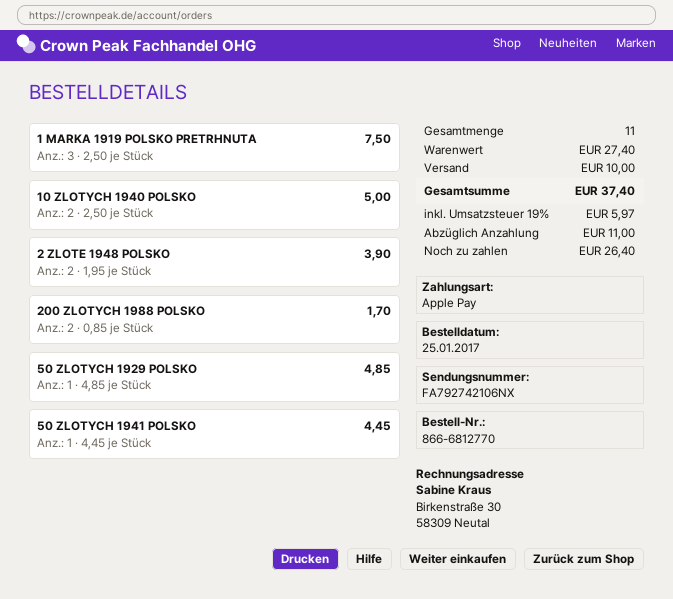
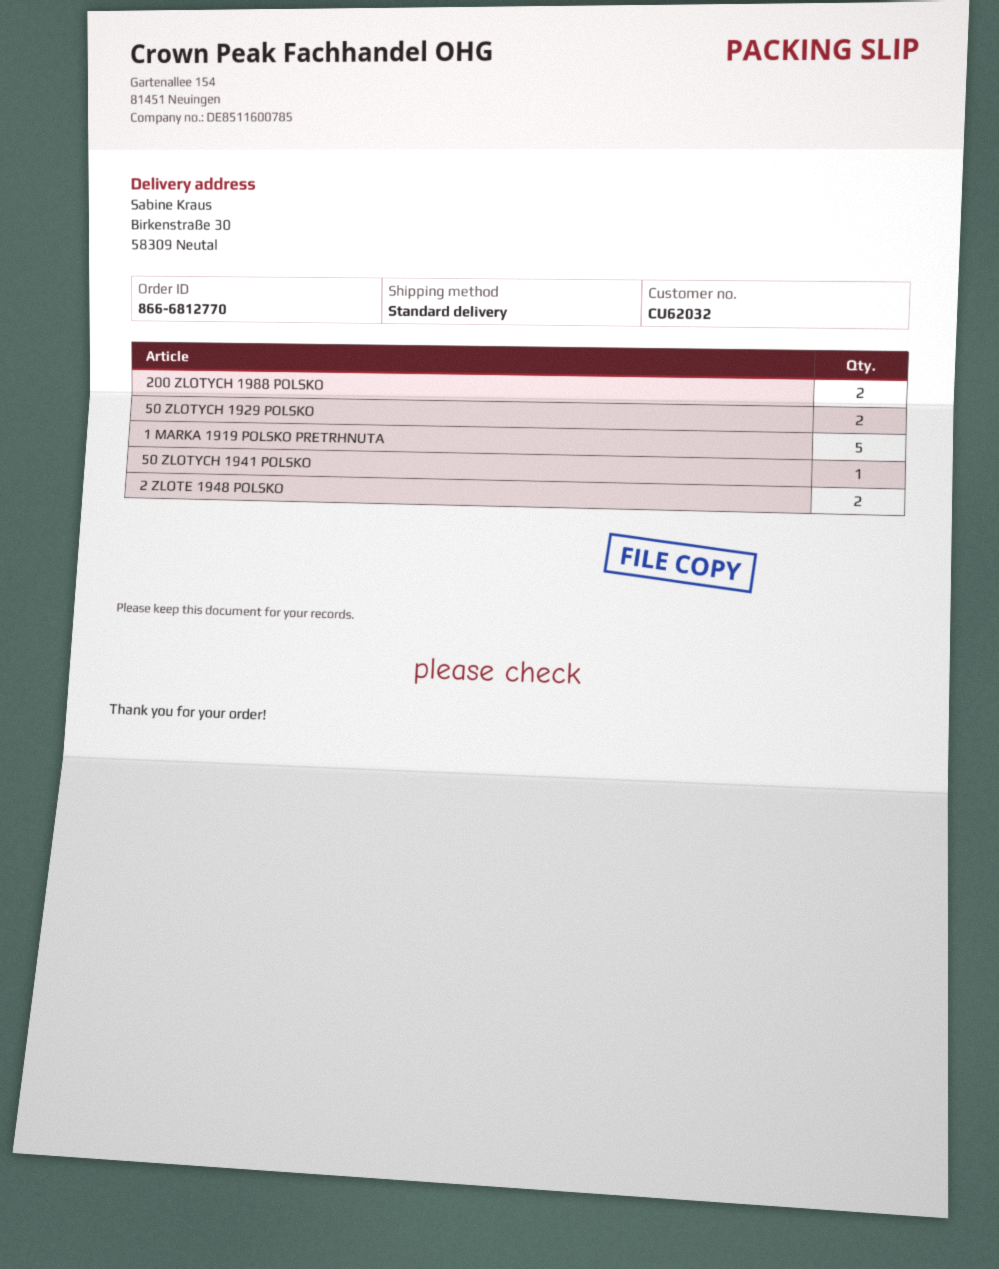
1 MARKA 1919 POLSKO PRETRHNUTA: 3 -> 5
10 ZLOTYCH 1940 POLSKO: 2 -> none
50 ZLOTYCH 1929 POLSKO: 1 -> 2

